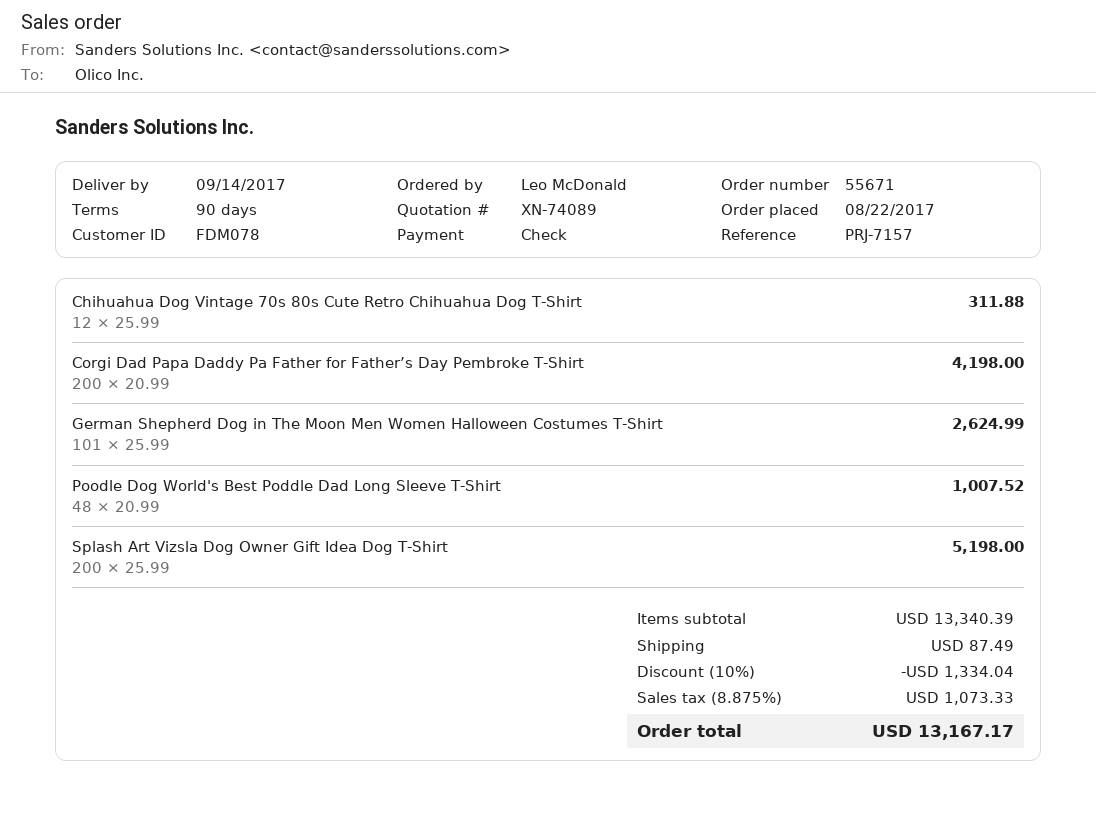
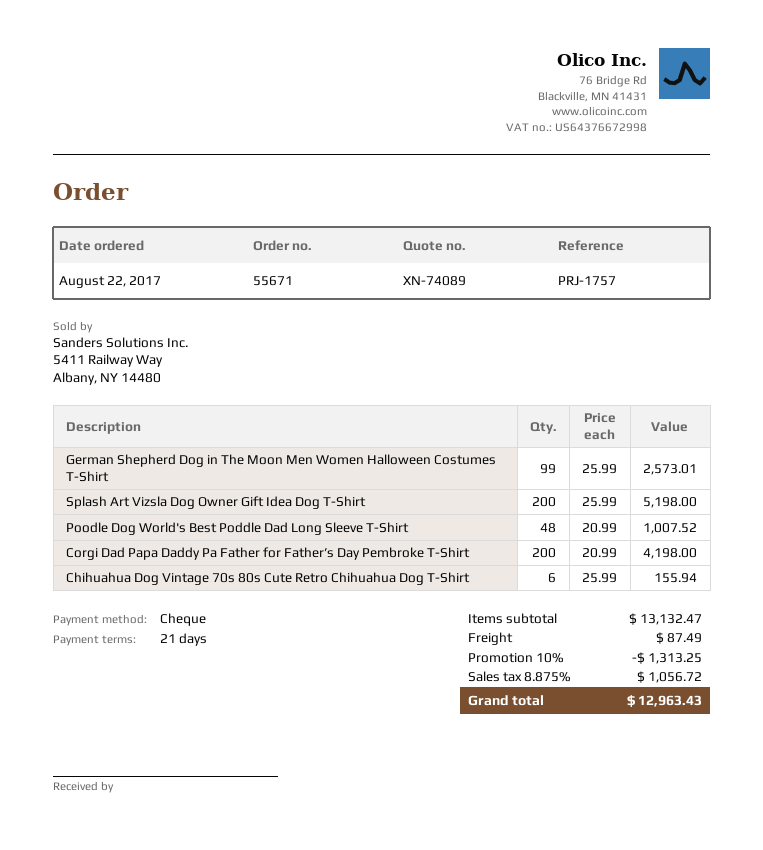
payment terms: 90 days -> 21 days
reference: PRJ-7157 -> PRJ-1757
Chihuahua Dog Vintage 70s 80s Cute Retro Chihuahua Dog T-Shirt: 12 x 25.99 = 311.88 -> 6 x 25.99 = 155.94
German Shepherd Dog in The Moon Men Women Halloween Costumes T-Shirt: 101 x 25.99 = 2624.99 -> 99 x 25.99 = 2573.01
subtotal: 13340.39 -> 13132.47
discount: 10% = 1334.04 -> 10% = 1313.25
tax: 8.875% = 1073.33 -> 8.875% = 1056.72
total: 13167.17 -> 12963.43

